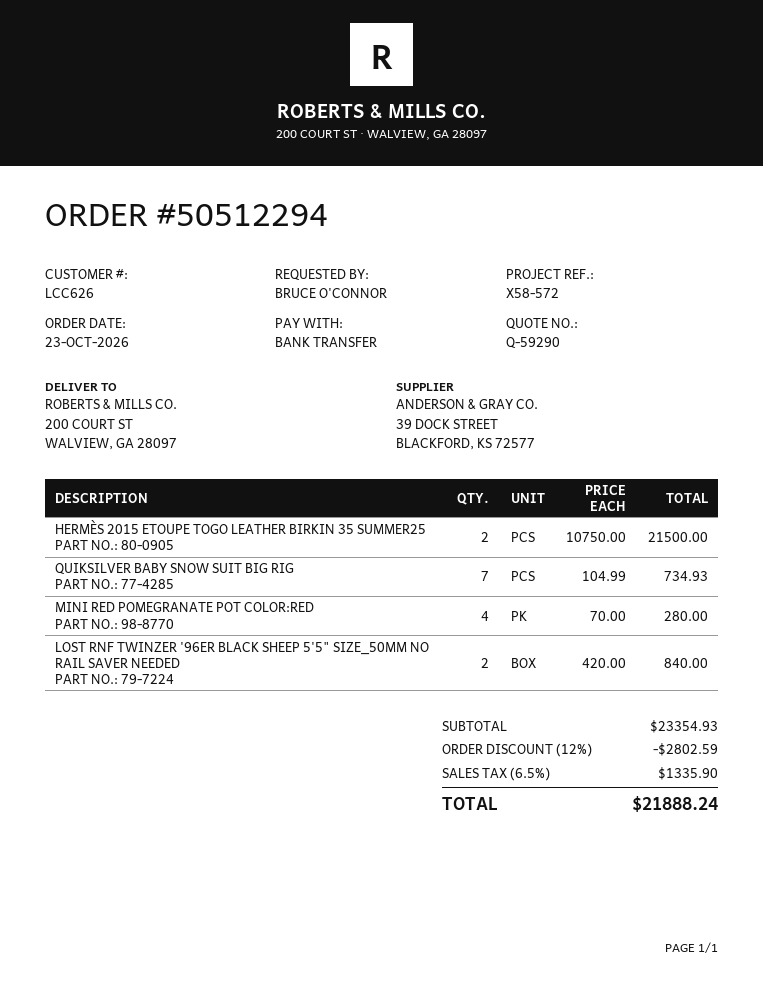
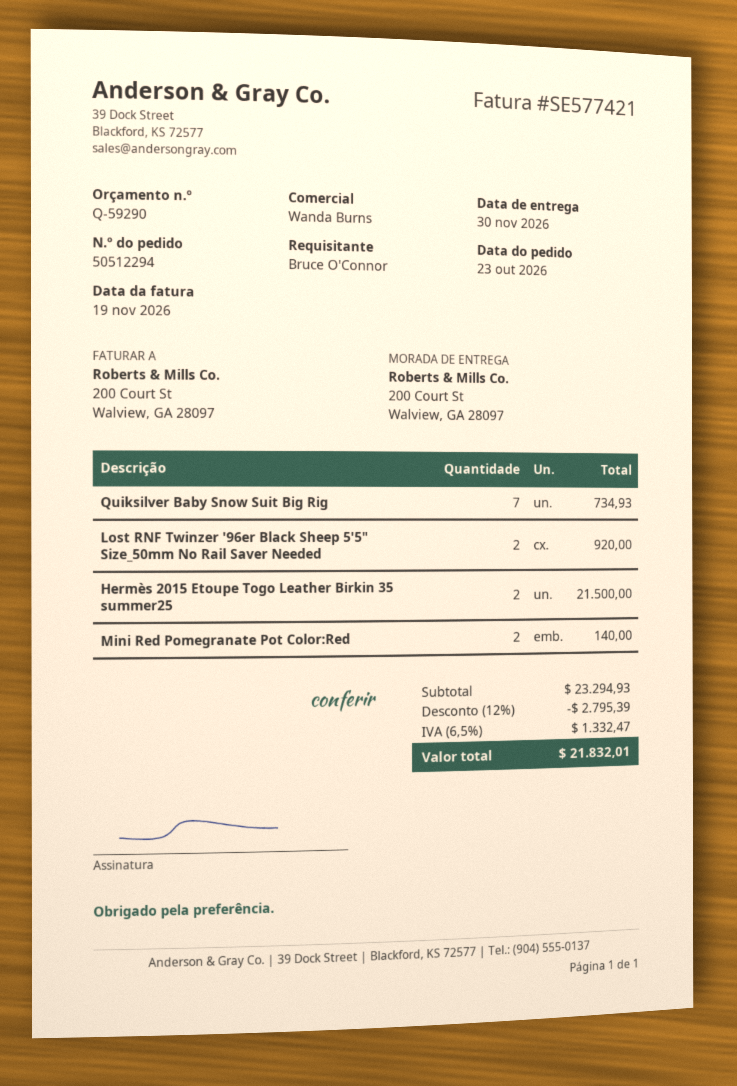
MINI RED POMEGRANATE POT COLOR:RED: 4 for 280.00 -> 2 for 140.00
LOST RNF TWINZER '96ER BLACK SHEEP 5'5" SIZE_50MM NO RAIL SAVER NEEDED: 2 for 840.00 -> 2 for 920.00
subtotal: 23354.93 -> 23294.93
discount: 12% = 2802.59 -> 12% = 2795.39
tax: 6.5% = 1335.90 -> 6.5% = 1332.47
total: 21888.24 -> 21832.01

